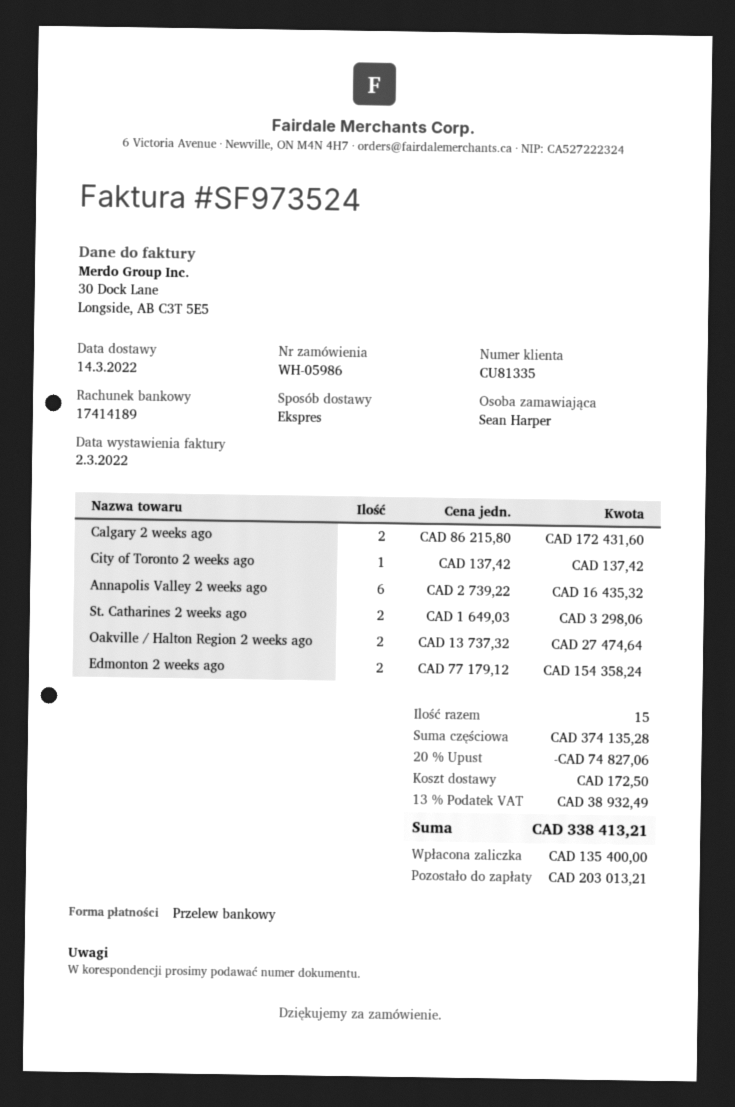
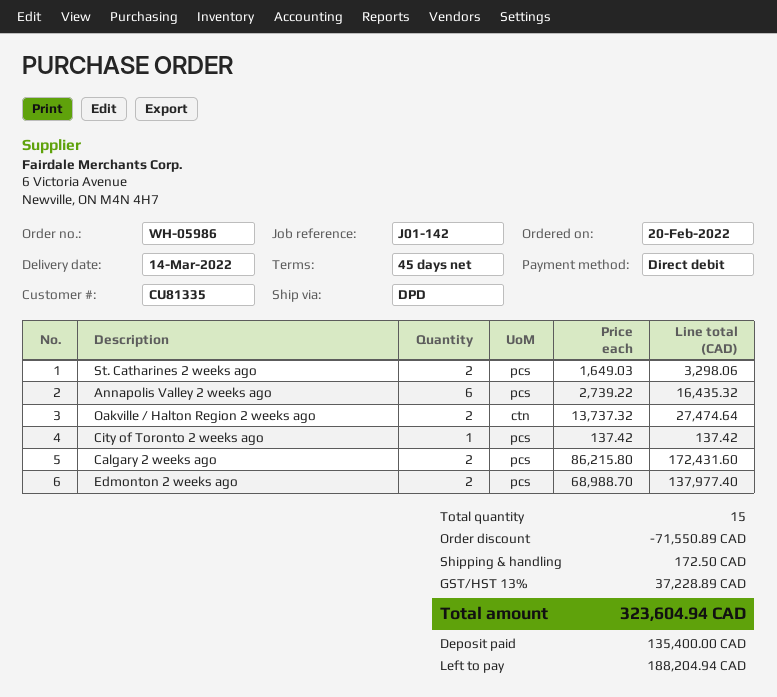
payment method: bank transfer -> direct debit
shipping method: express -> DPD
Edmonton 2 weeks ago: 2 x 77179.12 = 154358.24 -> 2 x 68988.70 = 137977.40
discount: 74827.06 -> 71550.89
tax: 13% = 38932.49 -> 13% = 37228.89
total: 338413.21 -> 323604.94
balance: 203013.21 -> 188204.94

